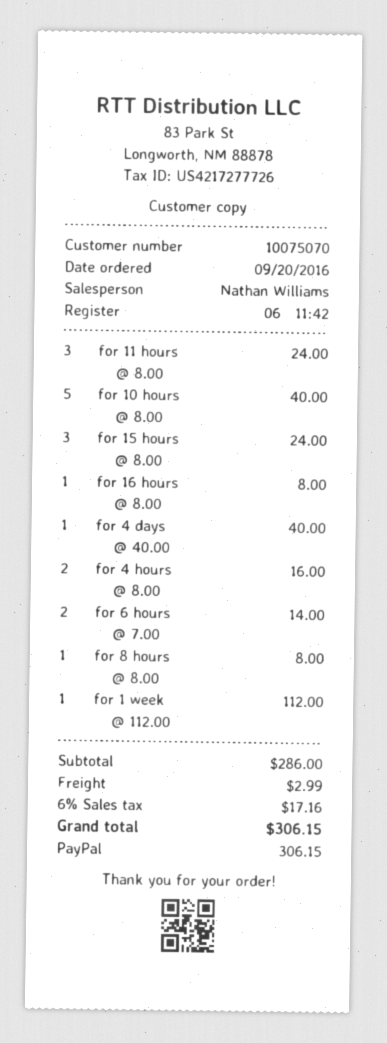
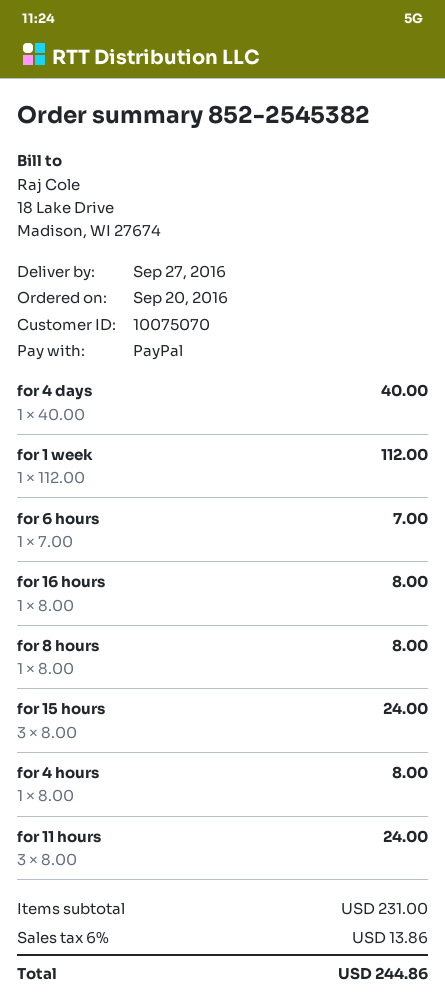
for 10 hours: 5 x 8.00 = 40.00 -> none
for 4 hours: 2 x 8.00 = 16.00 -> 1 x 8.00 = 8.00
for 6 hours: 2 x 7.00 = 14.00 -> 1 x 7.00 = 7.00
subtotal: 286.00 -> 231.00
shipping: 2.99 -> none
tax: 6% = 17.16 -> 6% = 13.86
total: 306.15 -> 244.86

